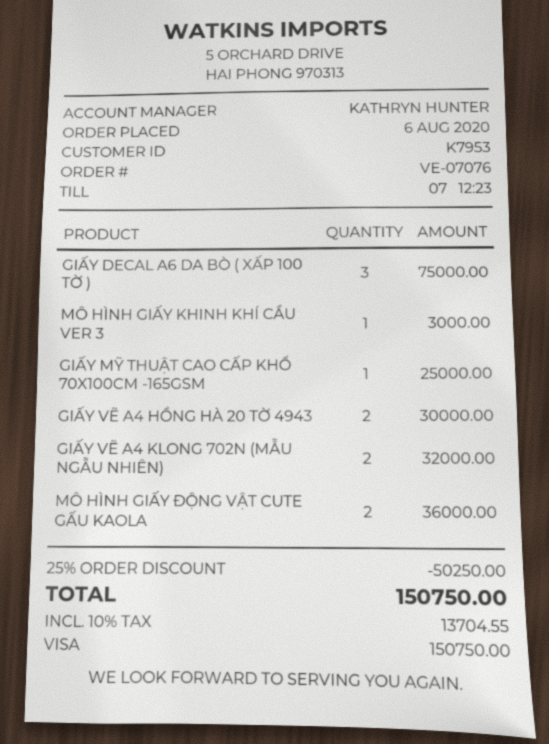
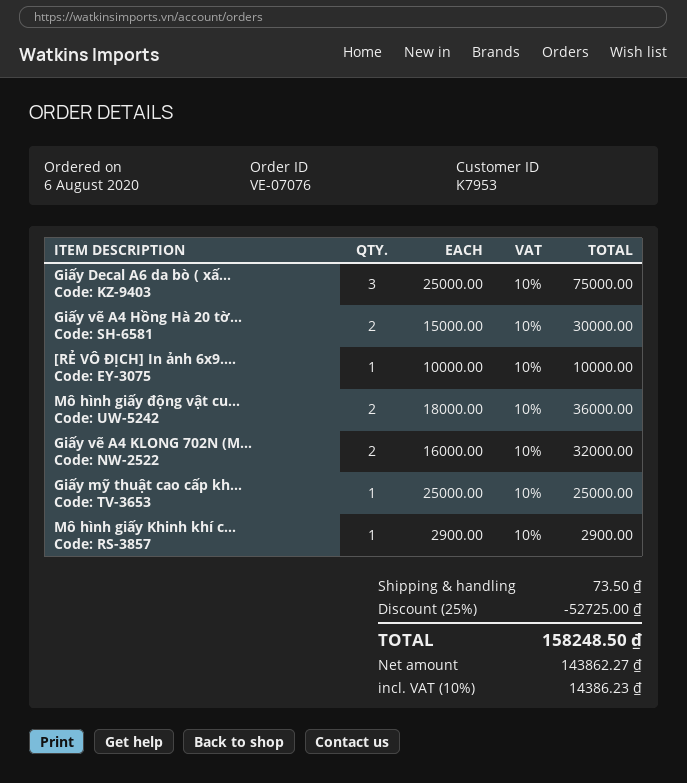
MÔ HÌNH GIẤY KHINH KHÍ CẦU VER 3: 1 for 3000.00 -> 1 for 2900.00
[RẺ VÔ ĐỊCH] In ảnh 6x9....: none -> 1 for 10000.00
discount: 25% = 50250.00 -> 25% = 52725.00
shipping: none -> 73.50
tax: 10% = 13704.55 -> 10% = 14386.23
total: 150750.00 -> 158248.50

